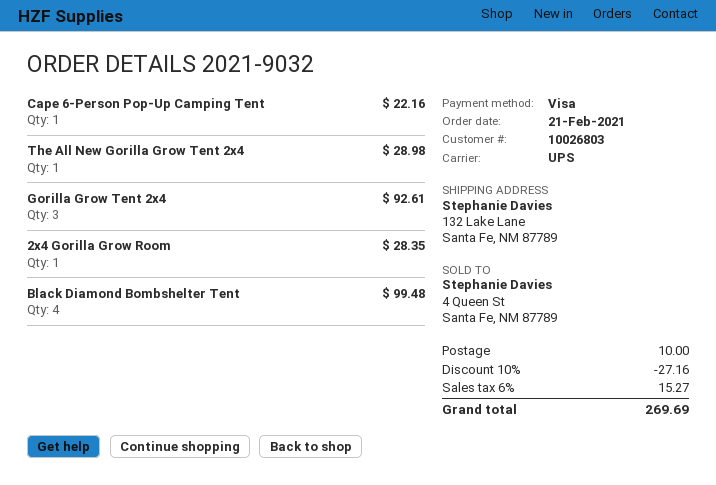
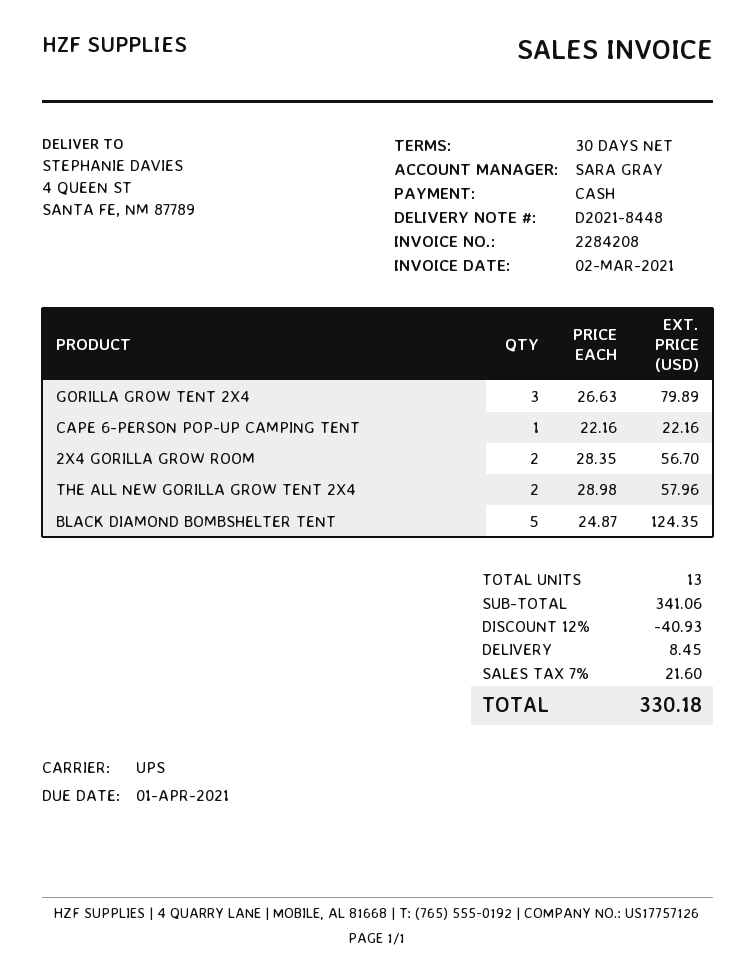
payment method: Visa -> cash
ship to: 132 Lake Lane, Santa Fe, NM 87789 -> 4 QUEEN ST, SANTA FE, NM 87789
The All New Gorilla Grow Tent 2x4: 1 for 28.98 -> 2 for 57.96
Gorilla Grow Tent 2x4: 3 for 92.61 -> 3 for 79.89
2x4 Gorilla Grow Room: 1 for 28.35 -> 2 for 56.70
Black Diamond Bombshelter Tent: 4 for 99.48 -> 5 for 124.35
discount: 10% = 27.16 -> 12% = 40.93
shipping: 10.00 -> 8.45
tax: 6% = 15.27 -> 7% = 21.60
total: 269.69 -> 330.18

